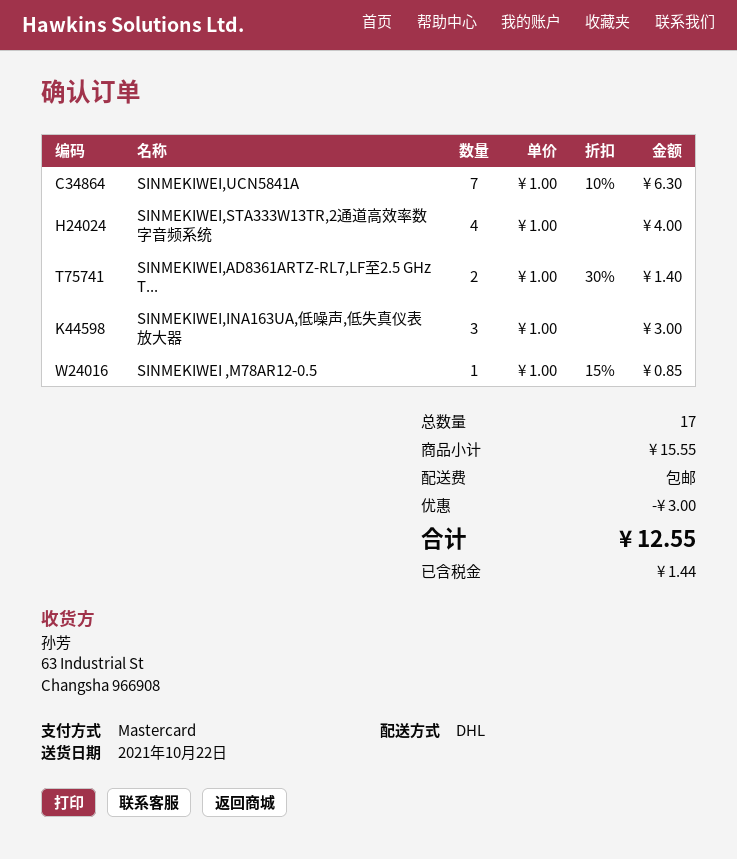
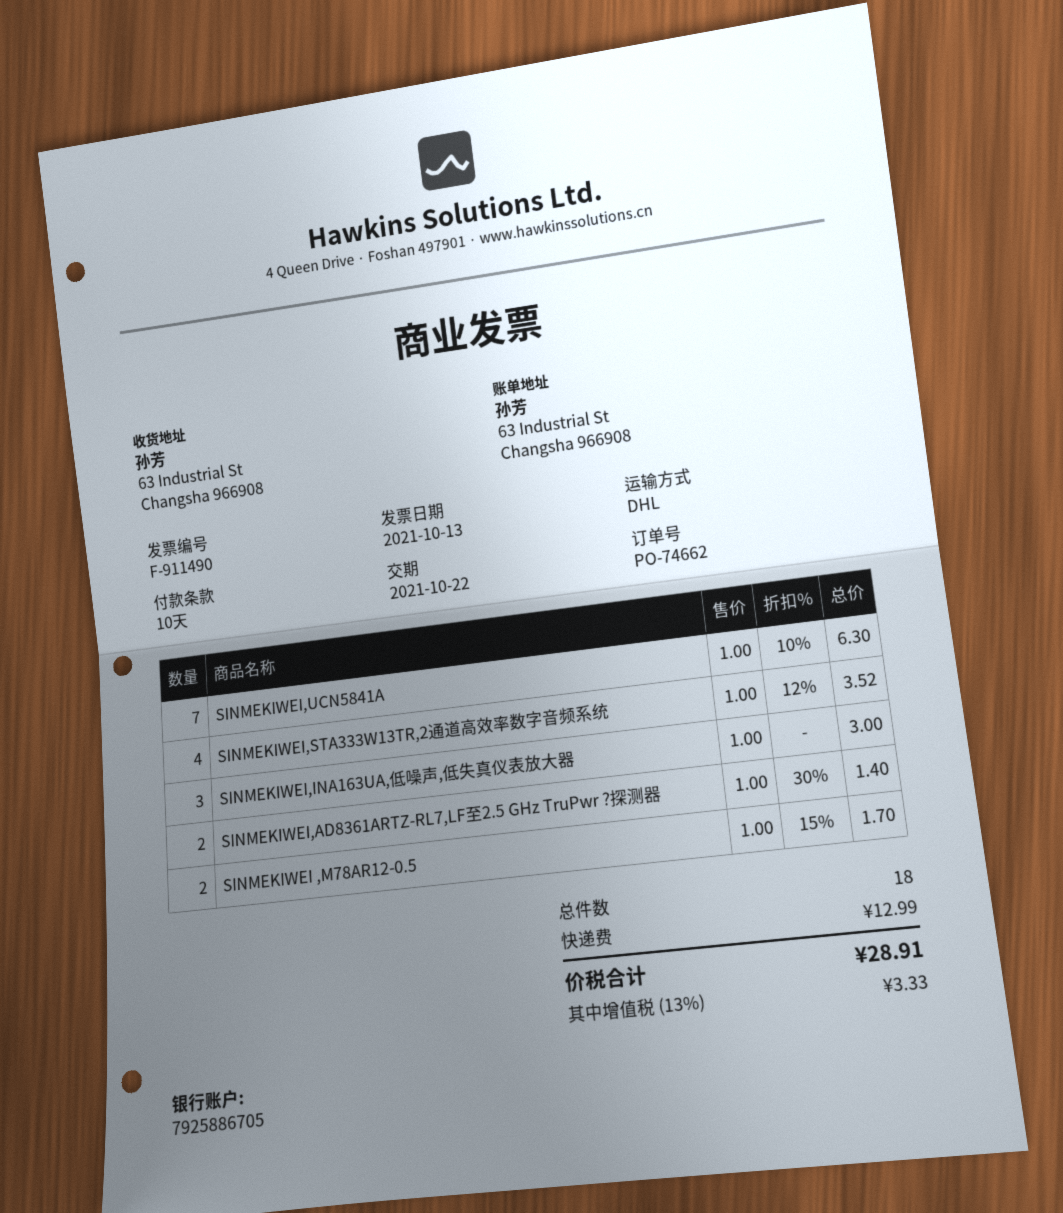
SINMEKIWEI,STA333W13TR,2通道高效率数字音频系统: 4 x 1.00 = 4.00 -> 4 x 1.00 - 12% = 3.52
SINMEKIWEI ,M78AR12-0.5: 1 x 1.00 - 15% = 0.85 -> 2 x 1.00 - 15% = 1.70
total quantity: 17 -> 18
discount: 3.00 -> none
shipping: 0.00 -> 12.99
tax: 1.44 -> 3.33
total: 12.55 -> 28.91

